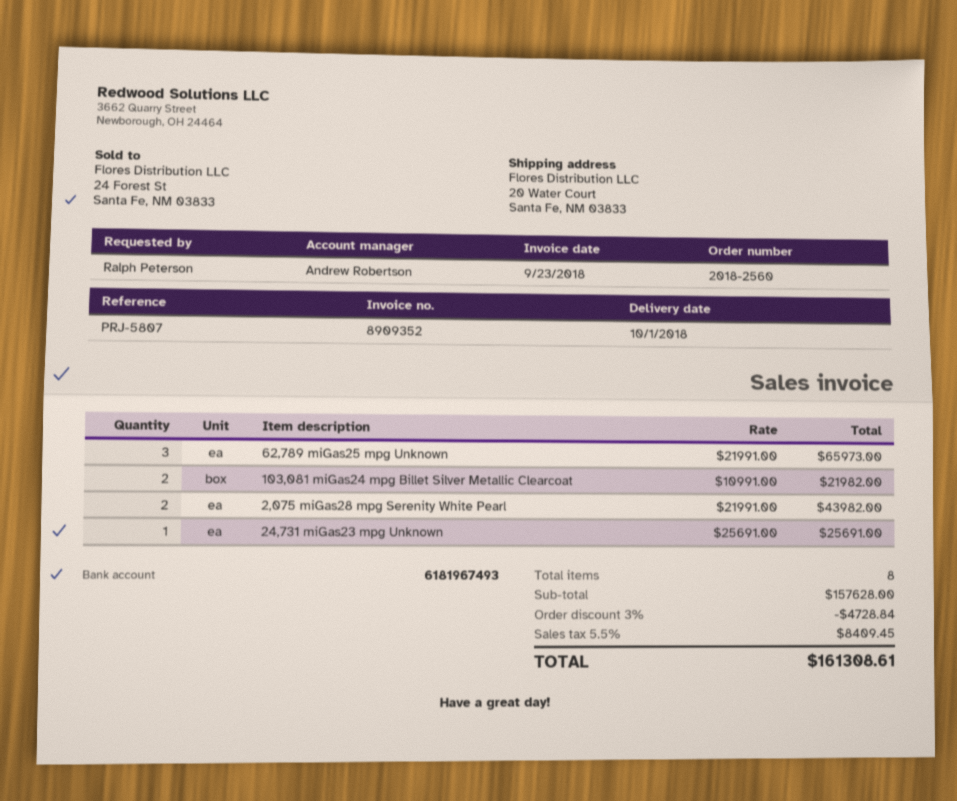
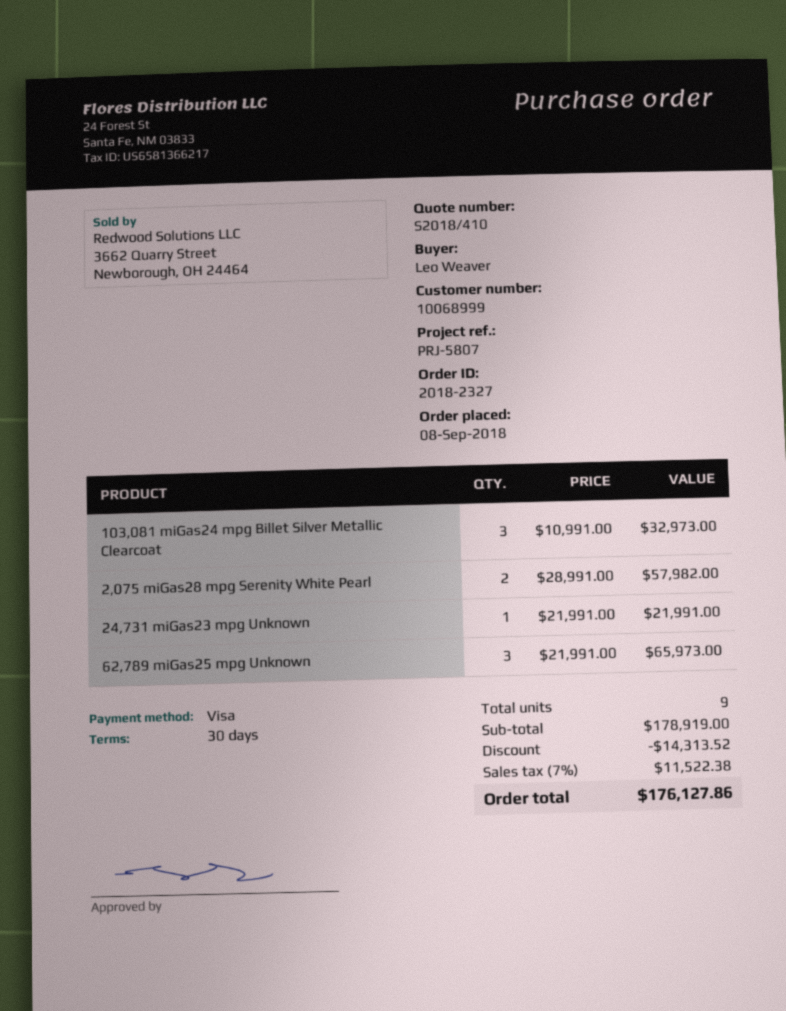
order number: 2018-2560 -> 2018-2327
ordered by: Ralph Peterson -> Leo Weaver
103,081 miGas24 mpg Billet Silver Metallic Clearcoat: 2 x 10991.00 = 21982.00 -> 3 x 10991.00 = 32973.00
2,075 miGas28 mpg Serenity White Pearl: 2 x 21991.00 = 43982.00 -> 2 x 28991.00 = 57982.00
24,731 miGas23 mpg Unknown: 1 x 25691.00 = 25691.00 -> 1 x 21991.00 = 21991.00
total quantity: 8 -> 9
subtotal: 157628.00 -> 178919.00
discount: 4728.84 -> 14313.52
tax: 5.5% = 8409.45 -> 7% = 11522.38
total: 161308.61 -> 176127.86

